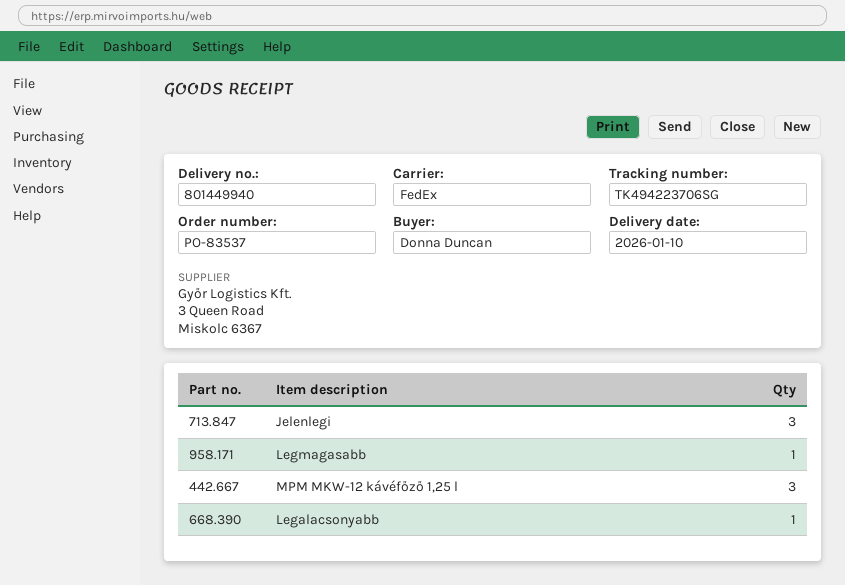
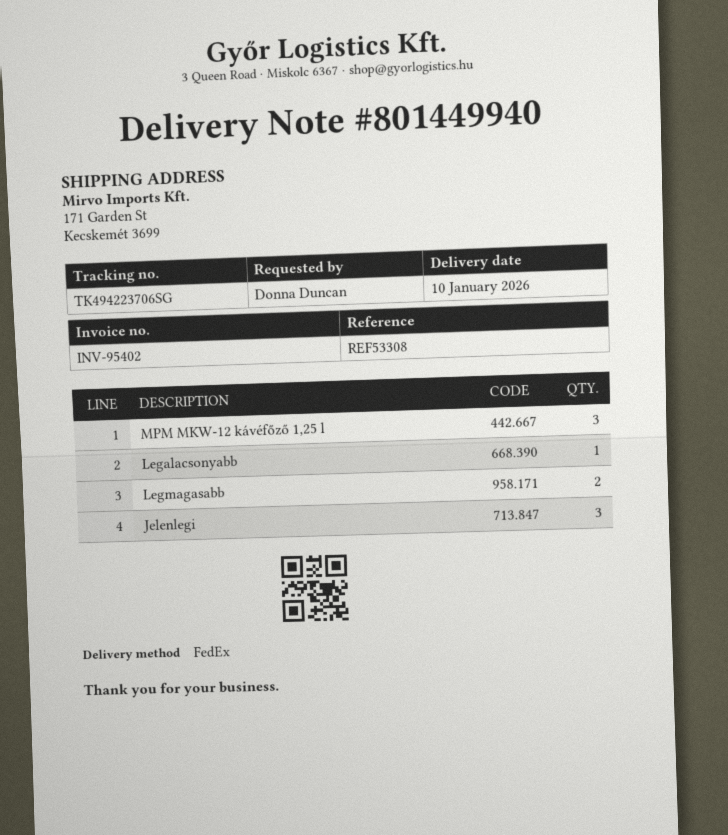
Legmagasabb: 1 -> 2

